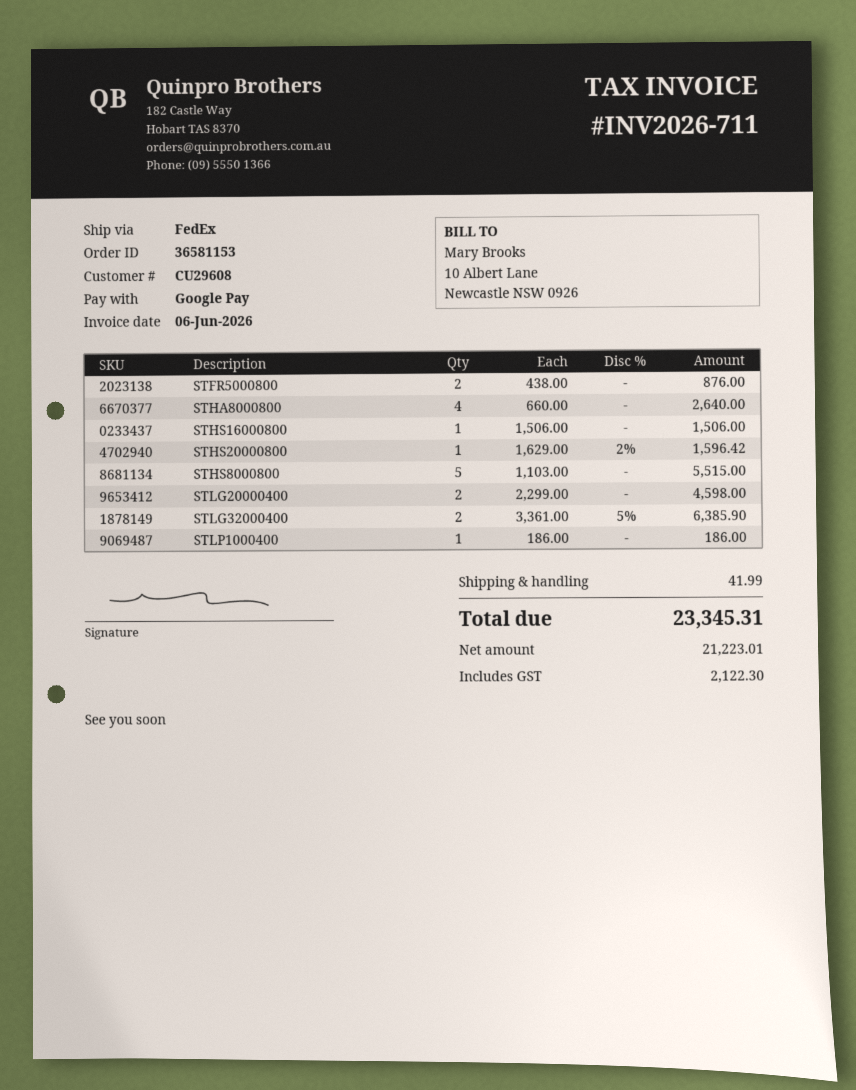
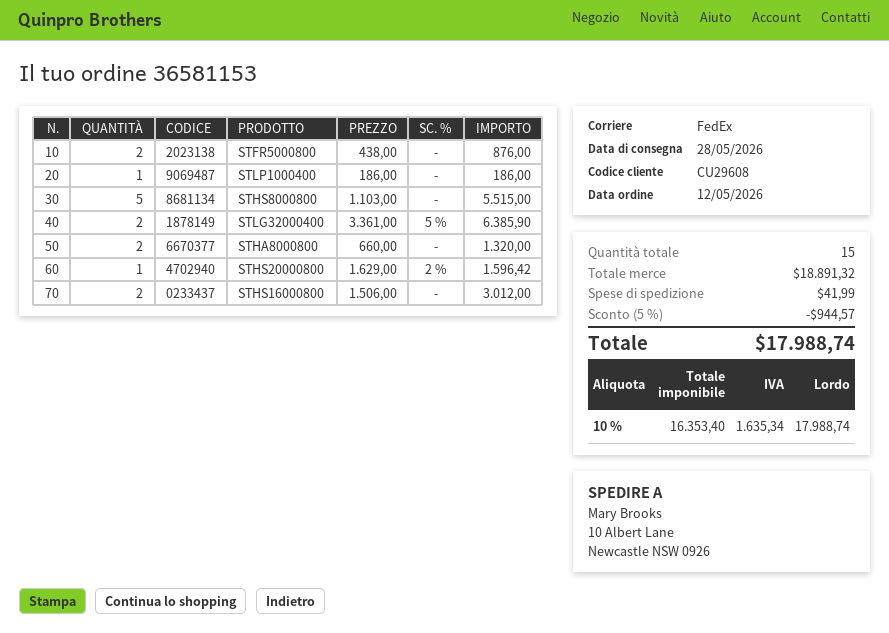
STHA8000800: 4 x 660.00 = 2640.00 -> 2 x 660.00 = 1320.00
STHS16000800: 1 x 1506.00 = 1506.00 -> 2 x 1506.00 = 3012.00
STLG20000400: 2 x 2299.00 = 4598.00 -> none
discount: none -> 5% = 944.57
net: 21223.01 -> 16353.40
tax: 2122.30 -> 1635.34
total: 23345.31 -> 17988.74

